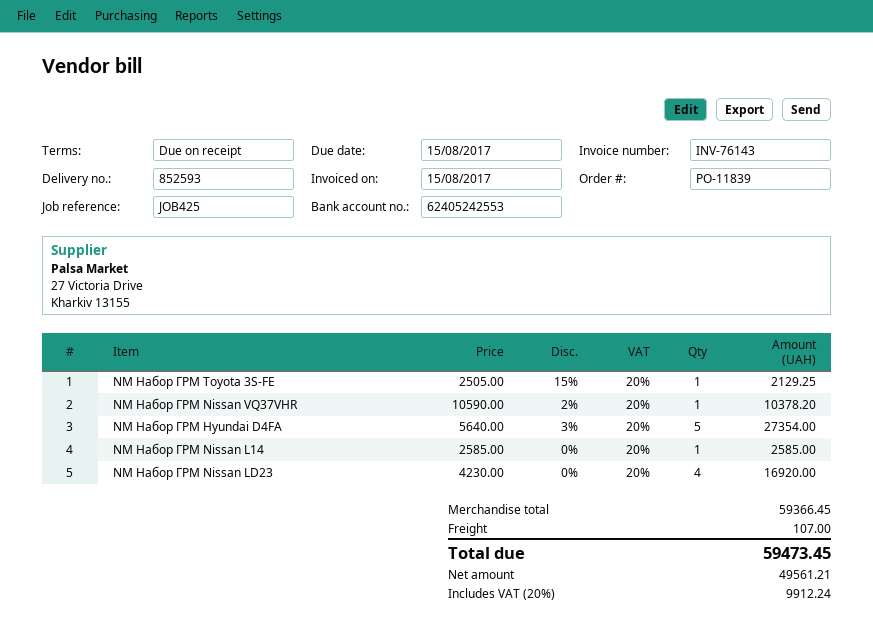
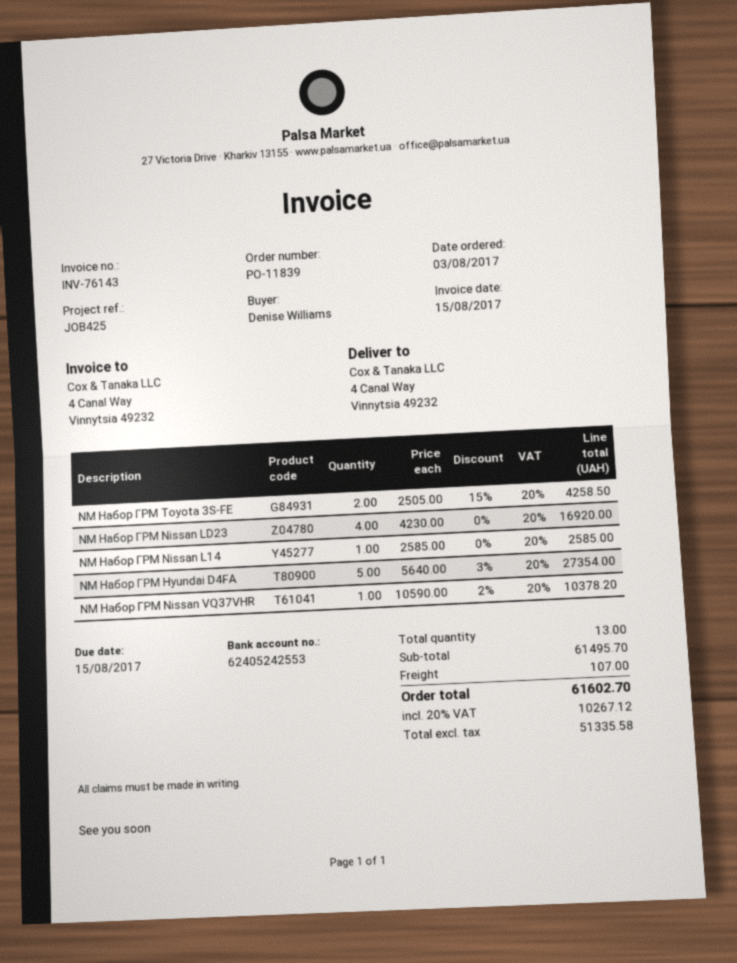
NM Набор ГРМ Toyota 3S-FE: 1 x 2505.00 - 15% = 2129.25 -> 2 x 2505.00 - 15% = 4258.50
subtotal: 59366.45 -> 61495.70
net: 49561.21 -> 51335.58
tax: 20% = 9912.24 -> 20% = 10267.12
total: 59473.45 -> 61602.70

